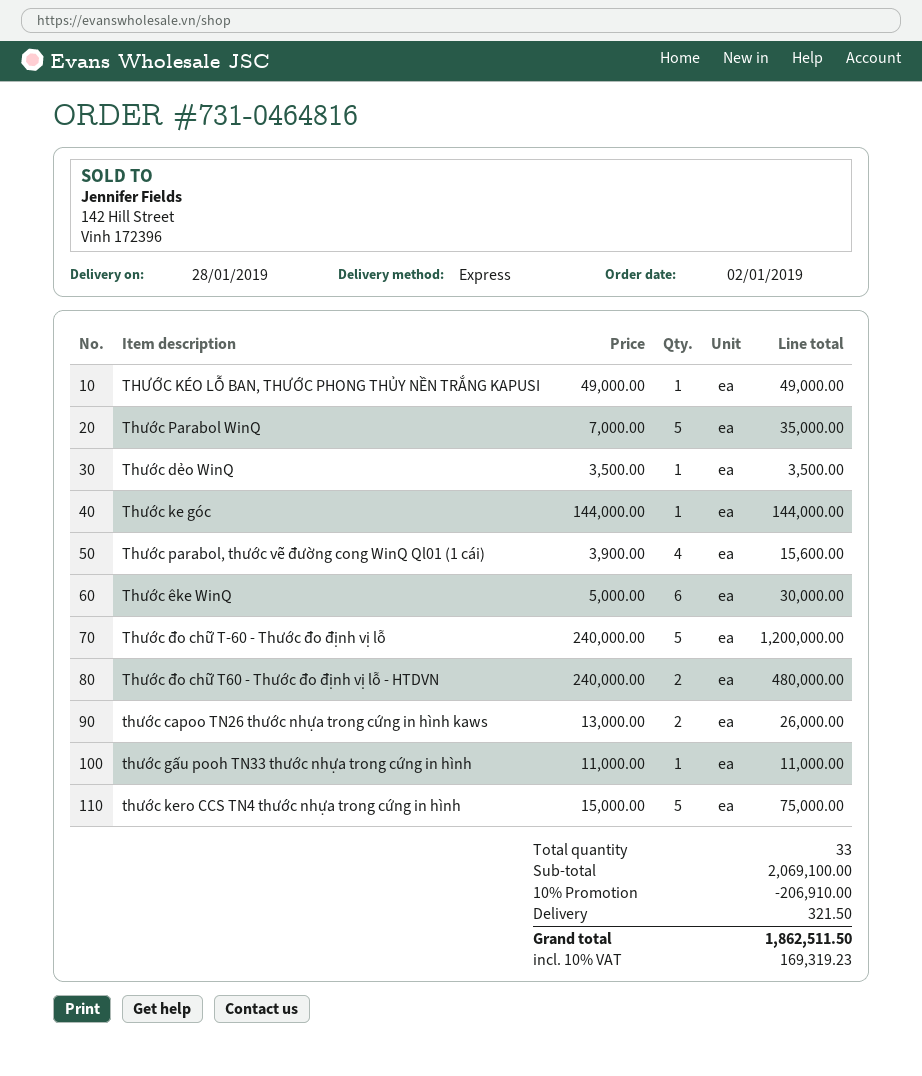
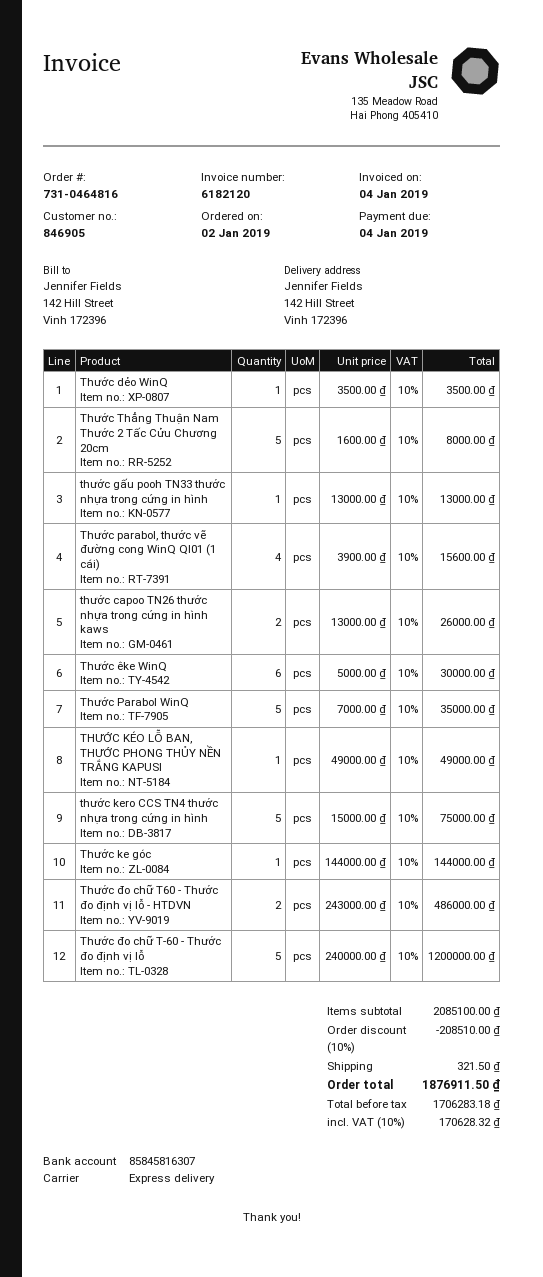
Thước đo chữ T60 - Thước đo định vị lỗ - HTDVN: 2 x 240000.00 = 480000.00 -> 2 x 243000.00 = 486000.00
thước gấu pooh TN33 thước nhựa trong cứng in hình: 1 x 11000.00 = 11000.00 -> 1 x 13000.00 = 13000.00
Thước Thẳng Thuận Nam Thước 2 Tấc Cửu Chương 20cm: none -> 5 x 1600.00 = 8000.00
subtotal: 2069100.00 -> 2085100.00
discount: 10% = 206910.00 -> 10% = 208510.00
tax: 10% = 169319.23 -> 10% = 170628.32
total: 1862511.50 -> 1876911.50

